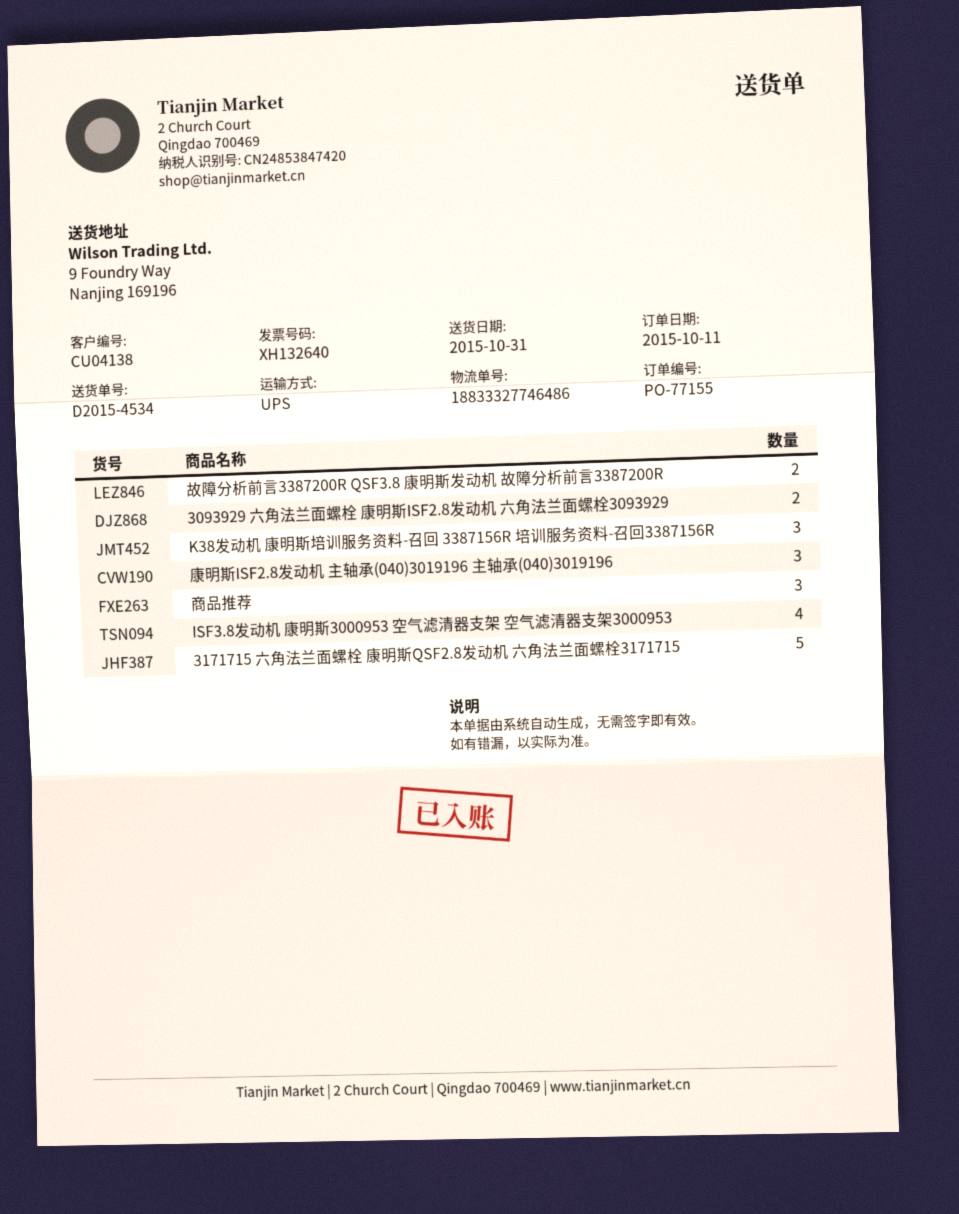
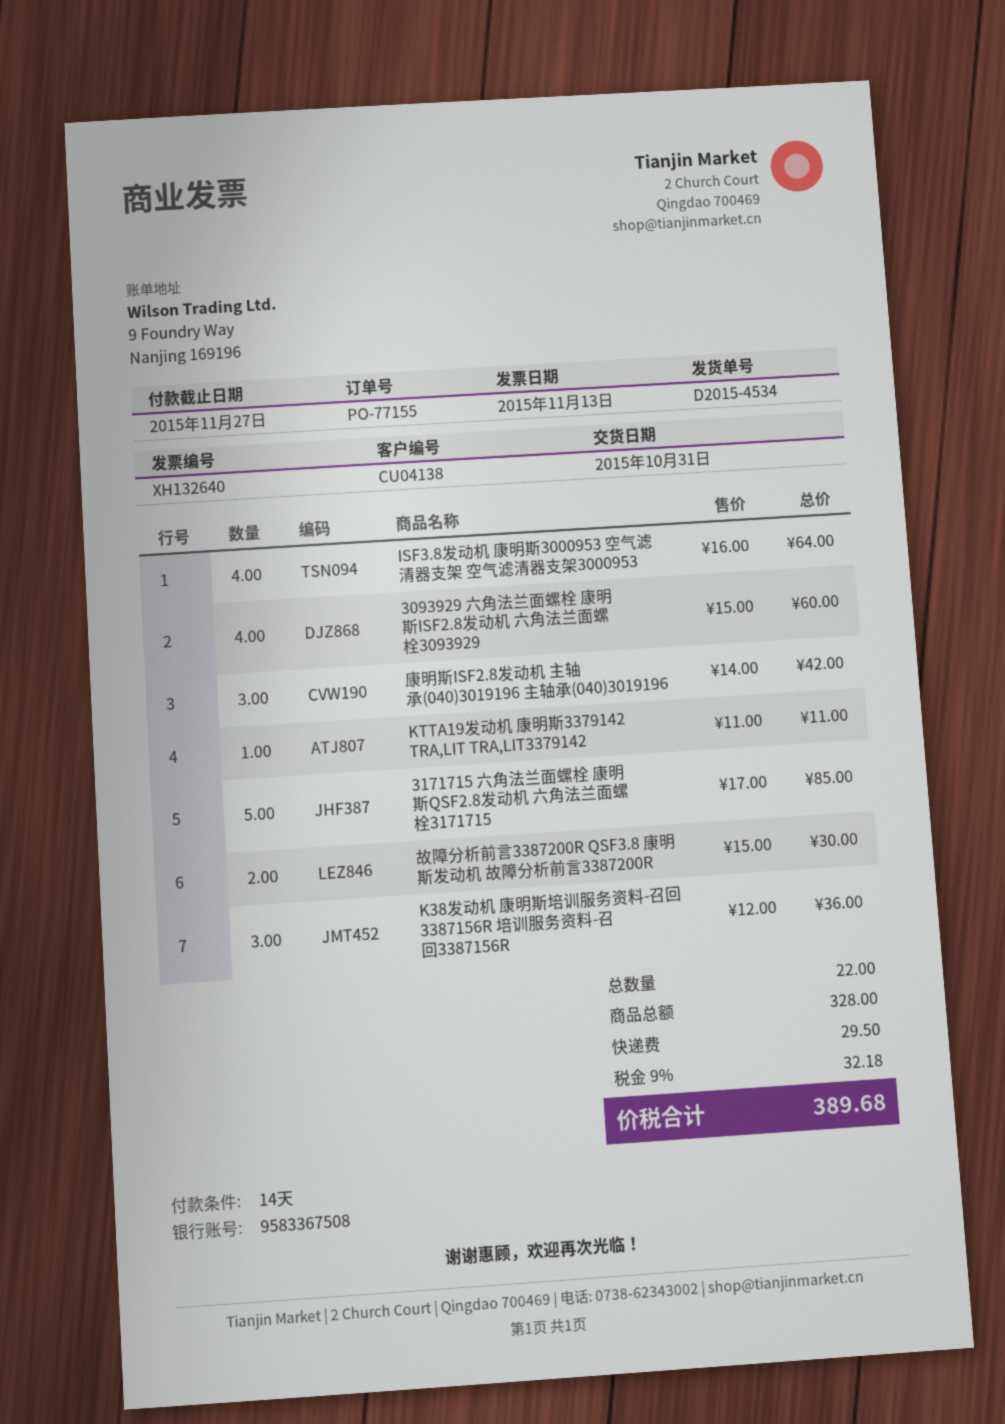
3093929 六角法兰面螺栓 康明斯ISF2.8发动机 六角法兰面螺栓3093929: 2 -> 4
商品推荐: 3 -> none
KTTA19发动机 康明斯3379142 TRA,LIT TRA,LIT3379142: none -> 1

